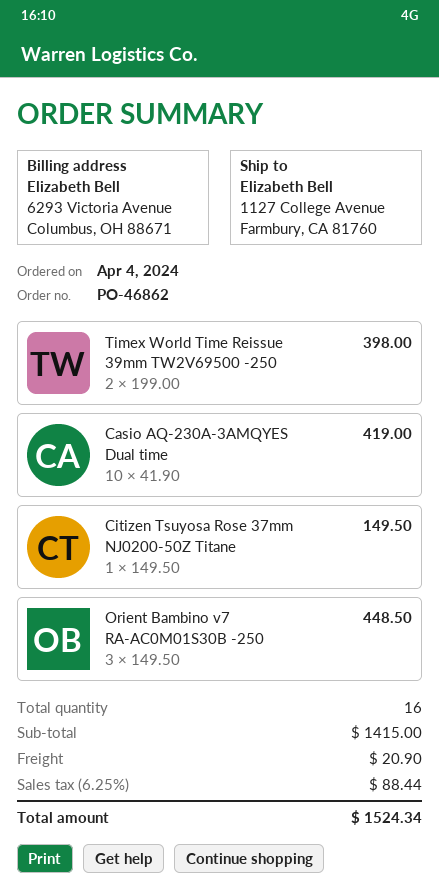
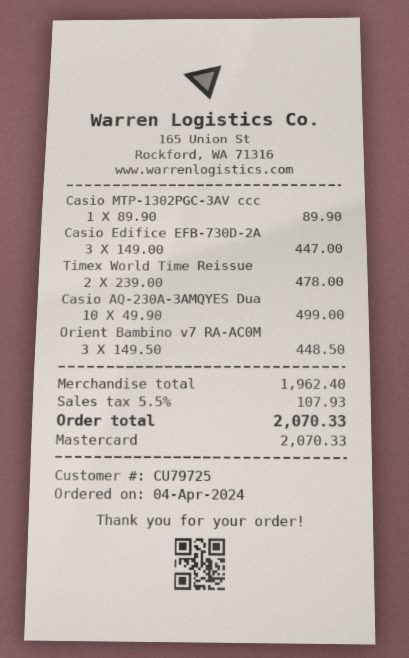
Timex World Time Reissue 39mm TW2V69500 -250: 2 x 199.00 = 398.00 -> 2 x 239.00 = 478.00
Casio AQ-230A-3AMQYES Dual time: 10 x 41.90 = 419.00 -> 10 x 49.90 = 499.00
Citizen Tsuyosa Rose 37mm NJ0200-50Z Titane: 1 x 149.50 = 149.50 -> none
Casio MTP-1302PGC-3AV ccc: none -> 1 x 89.90 = 89.90
Casio Edifice EFB-730D-2A: none -> 3 x 149.00 = 447.00
subtotal: 1415.00 -> 1962.40
shipping: 20.90 -> none
tax: 6.25% = 88.44 -> 5.5% = 107.93
total: 1524.34 -> 2070.33

